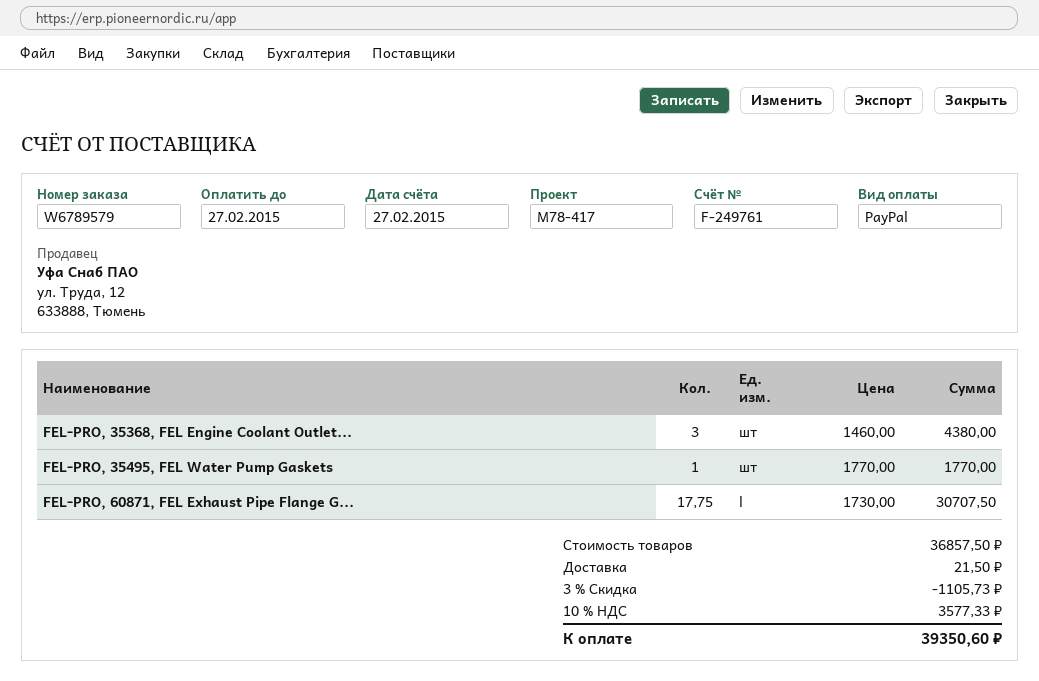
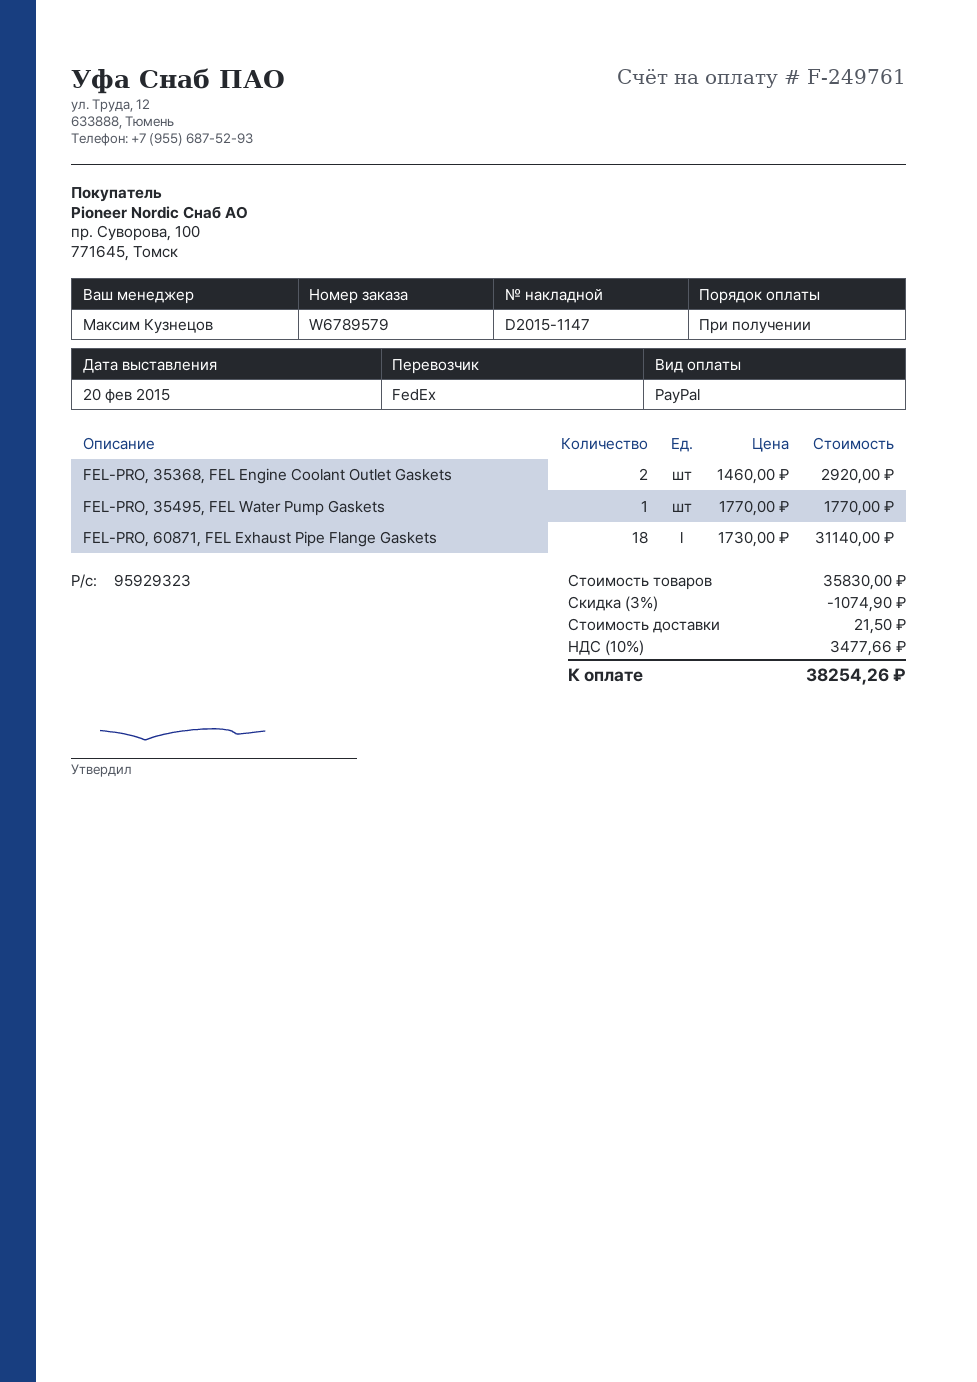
invoice date: 2015-02-27 -> 2015-02-20
FEL-PRO, 35368, FEL Engine Coolant Outlet...: 3 x 1460.00 = 4380.00 -> 2 x 1460.00 = 2920.00
FEL-PRO, 60871, FEL Exhaust Pipe Flange G...: 17.75 x 1730.00 = 30707.50 -> 18 x 1730.00 = 31140.00
subtotal: 36857.50 -> 35830.00
discount: 3% = 1105.73 -> 3% = 1074.90
tax: 10% = 3577.33 -> 10% = 3477.66
total: 39350.60 -> 38254.26

